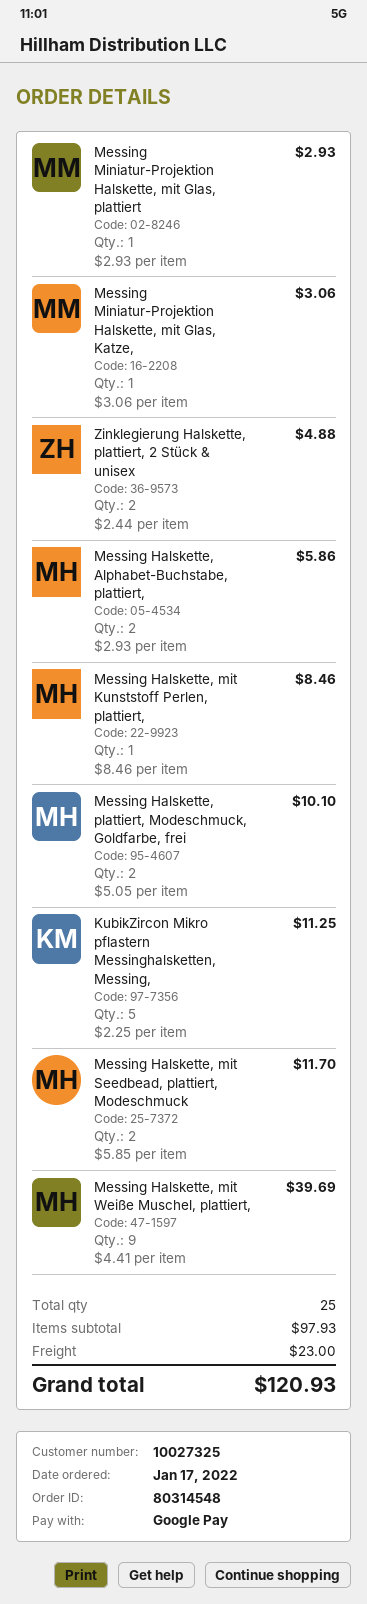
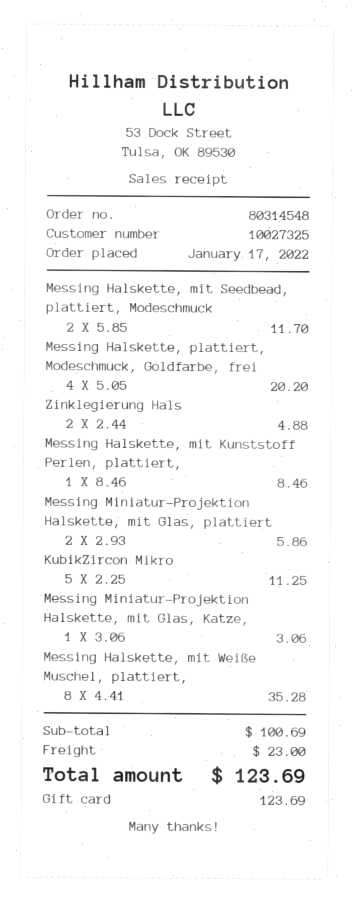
payment method: Google Pay -> gift card
Messing Miniatur-Projektion Halskette, mit Glas, plattiert: 1 x 2.93 = 2.93 -> 2 x 2.93 = 5.86
Messing Halskette, Alphabet-Buchstabe, plattiert,: 2 x 2.93 = 5.86 -> none
Messing Halskette, plattiert, Modeschmuck, Goldfarbe, frei: 2 x 5.05 = 10.10 -> 4 x 5.05 = 20.20
Messing Halskette, mit Weiße Muschel, plattiert,: 9 x 4.41 = 39.69 -> 8 x 4.41 = 35.28
subtotal: 97.93 -> 100.69
total: 120.93 -> 123.69

